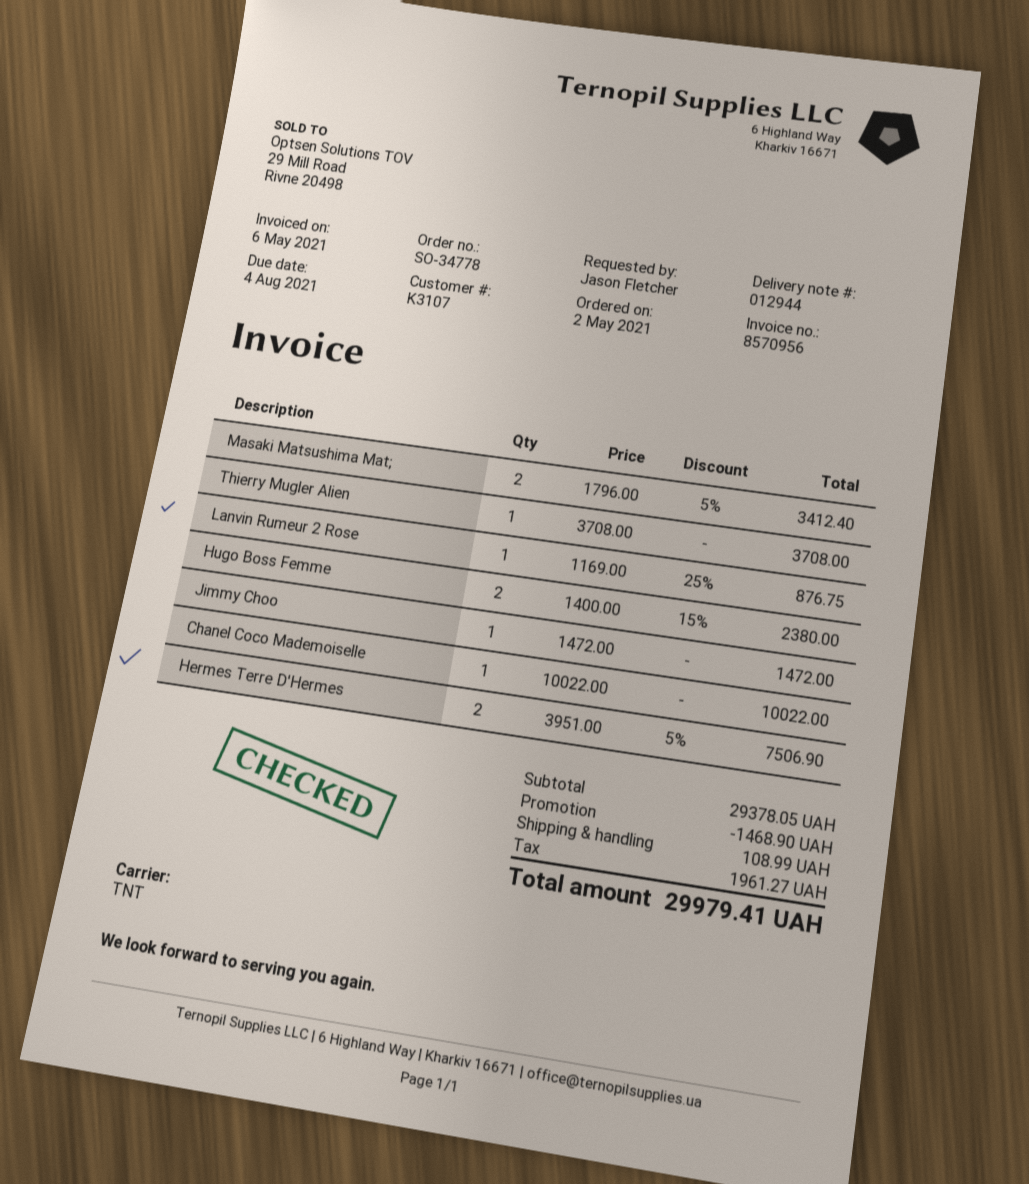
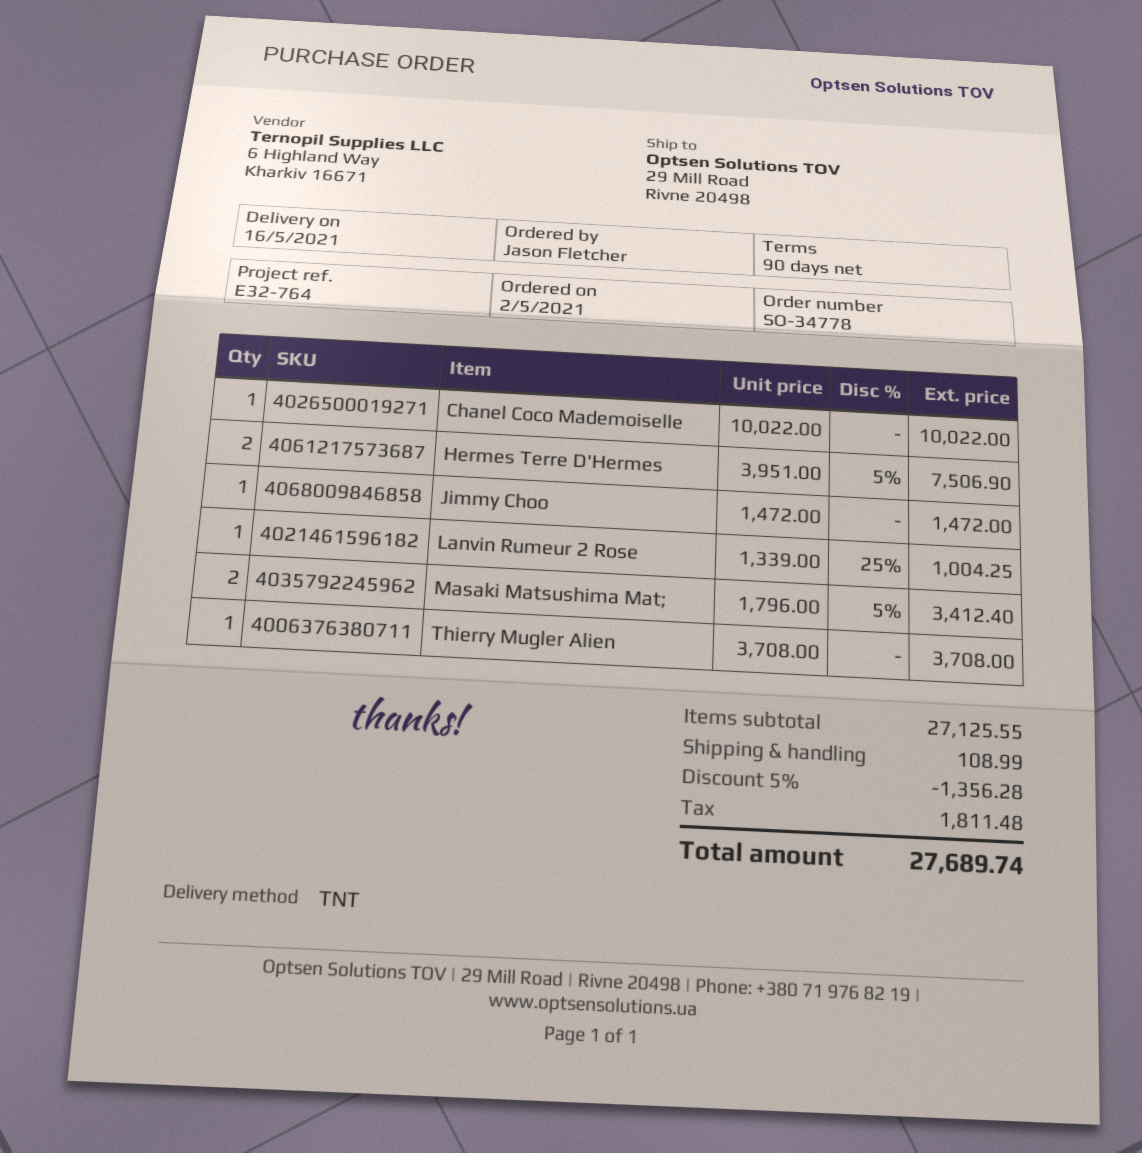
Lanvin Rumeur 2 Rose: 1 x 1169.00 - 25% = 876.75 -> 1 x 1339.00 - 25% = 1004.25
Hugo Boss Femme: 2 x 1400.00 - 15% = 2380.00 -> none
subtotal: 29378.05 -> 27125.55
discount: 1468.90 -> 1356.28
tax: 1961.27 -> 1811.48
total: 29979.41 -> 27689.74

